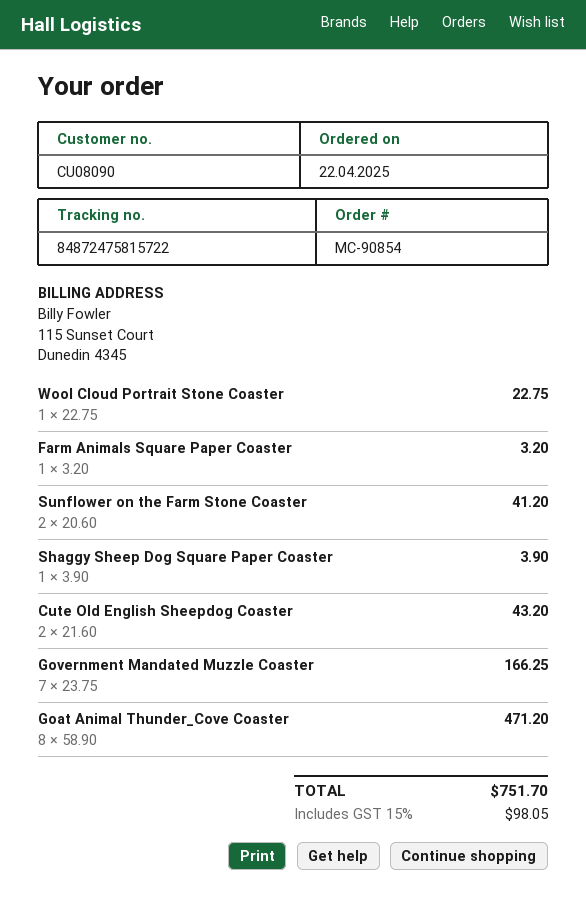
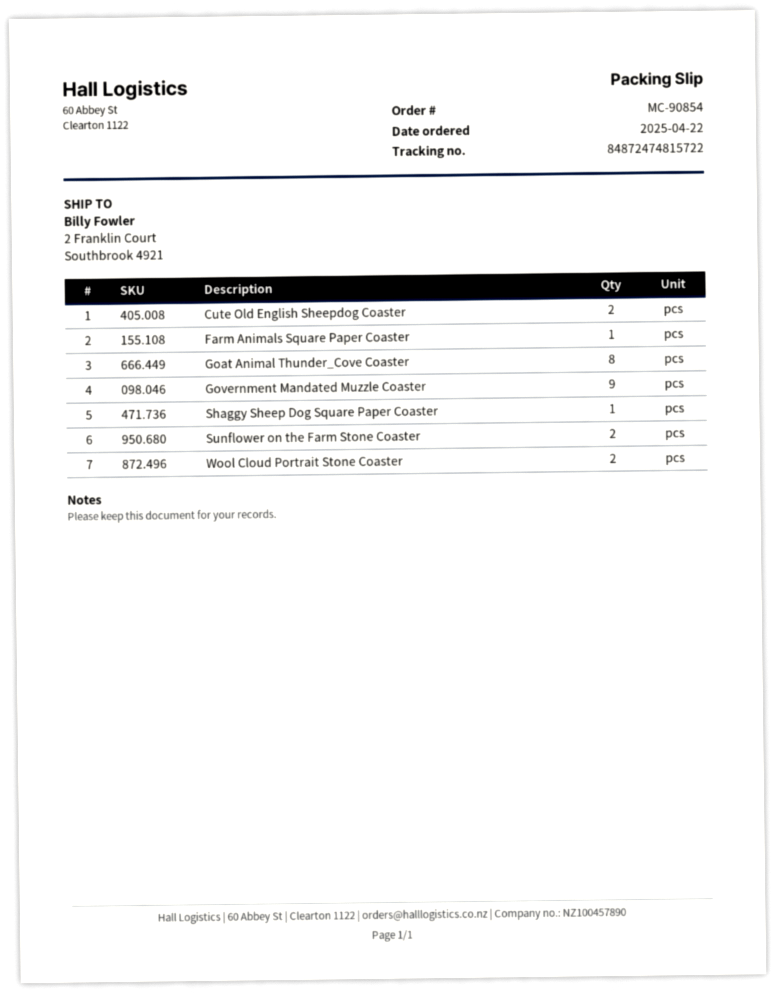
tracking number: 84872475815722 -> 84872474815722
Wool Cloud Portrait Stone Coaster: 1 -> 2
Government Mandated Muzzle Coaster: 7 -> 9

